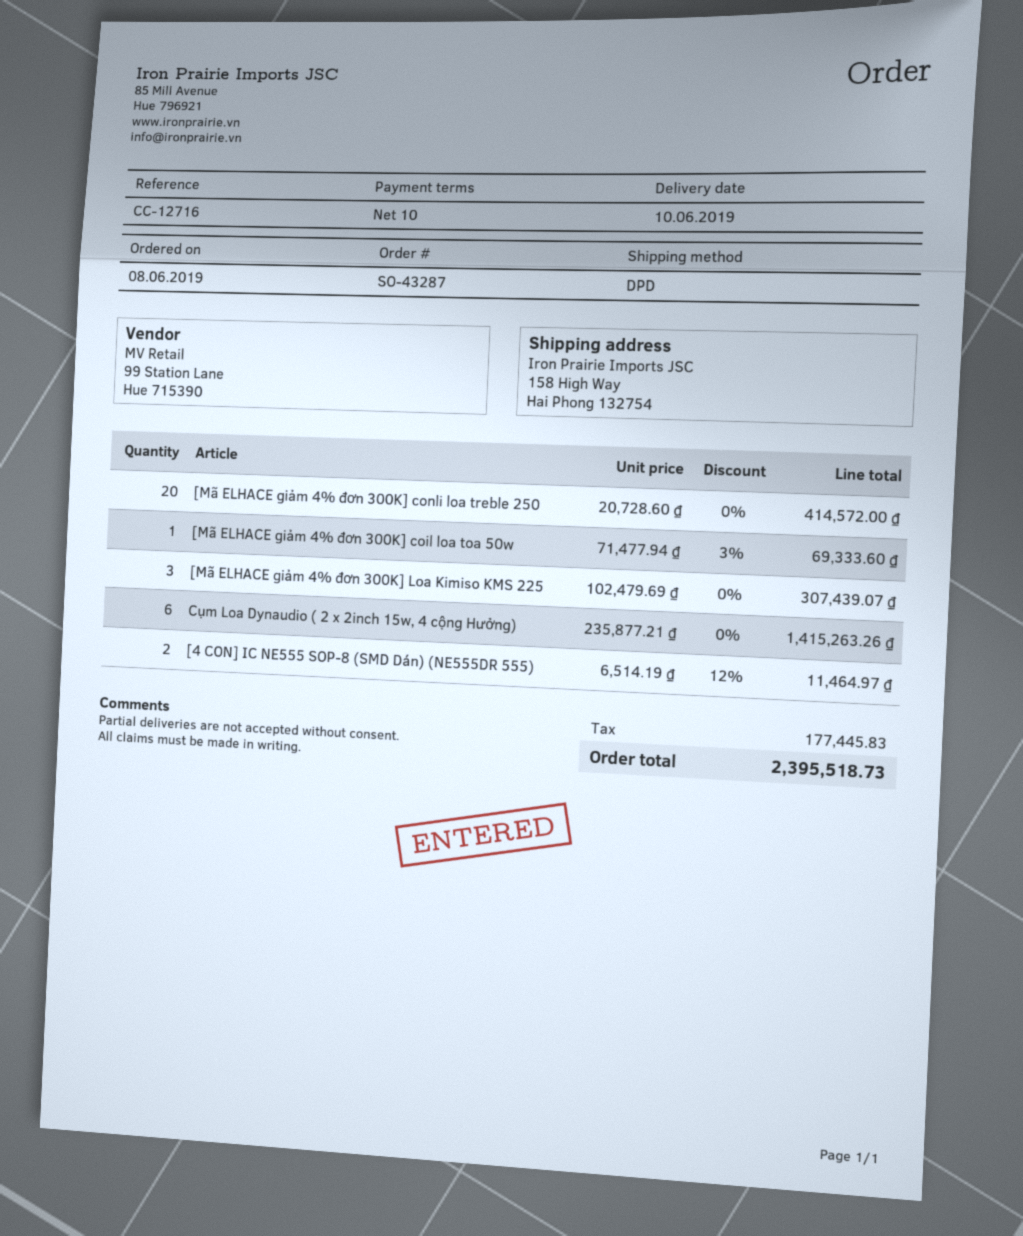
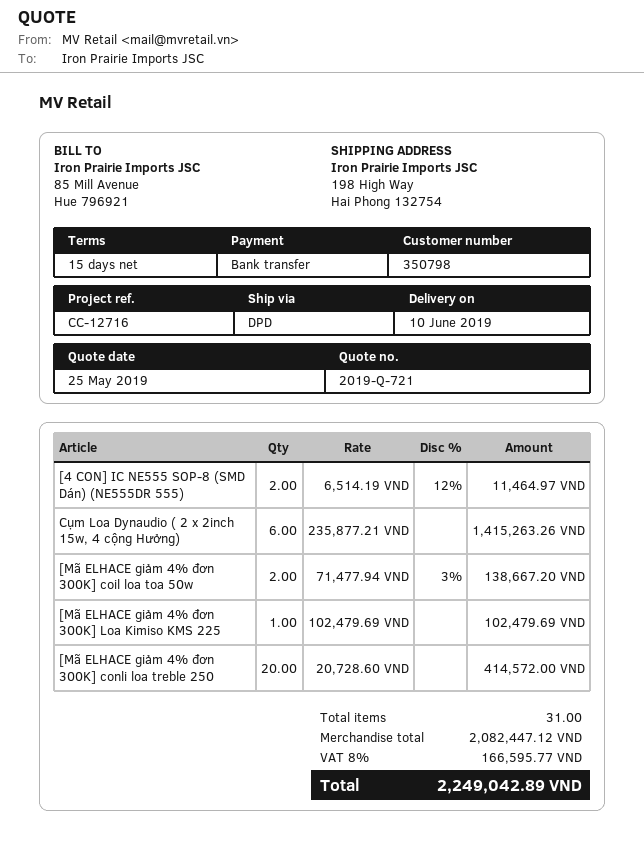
payment terms: 10 days -> 15 days
ship to: 158 High Way, Hai Phong 132754 -> 198 High Way, Hai Phong 132754
[Mã ELHACE giảm 4% đơn 300K] coil loa toa 50w: 1 x 71477.94 - 3% = 69333.60 -> 2 x 71477.94 - 3% = 138667.20
[Mã ELHACE giảm 4% đơn 300K] Loa Kimiso KMS 225: 3 x 102479.69 = 307439.07 -> 1 x 102479.69 = 102479.69
tax: 177445.83 -> 166595.77
total: 2395518.73 -> 2249042.89

